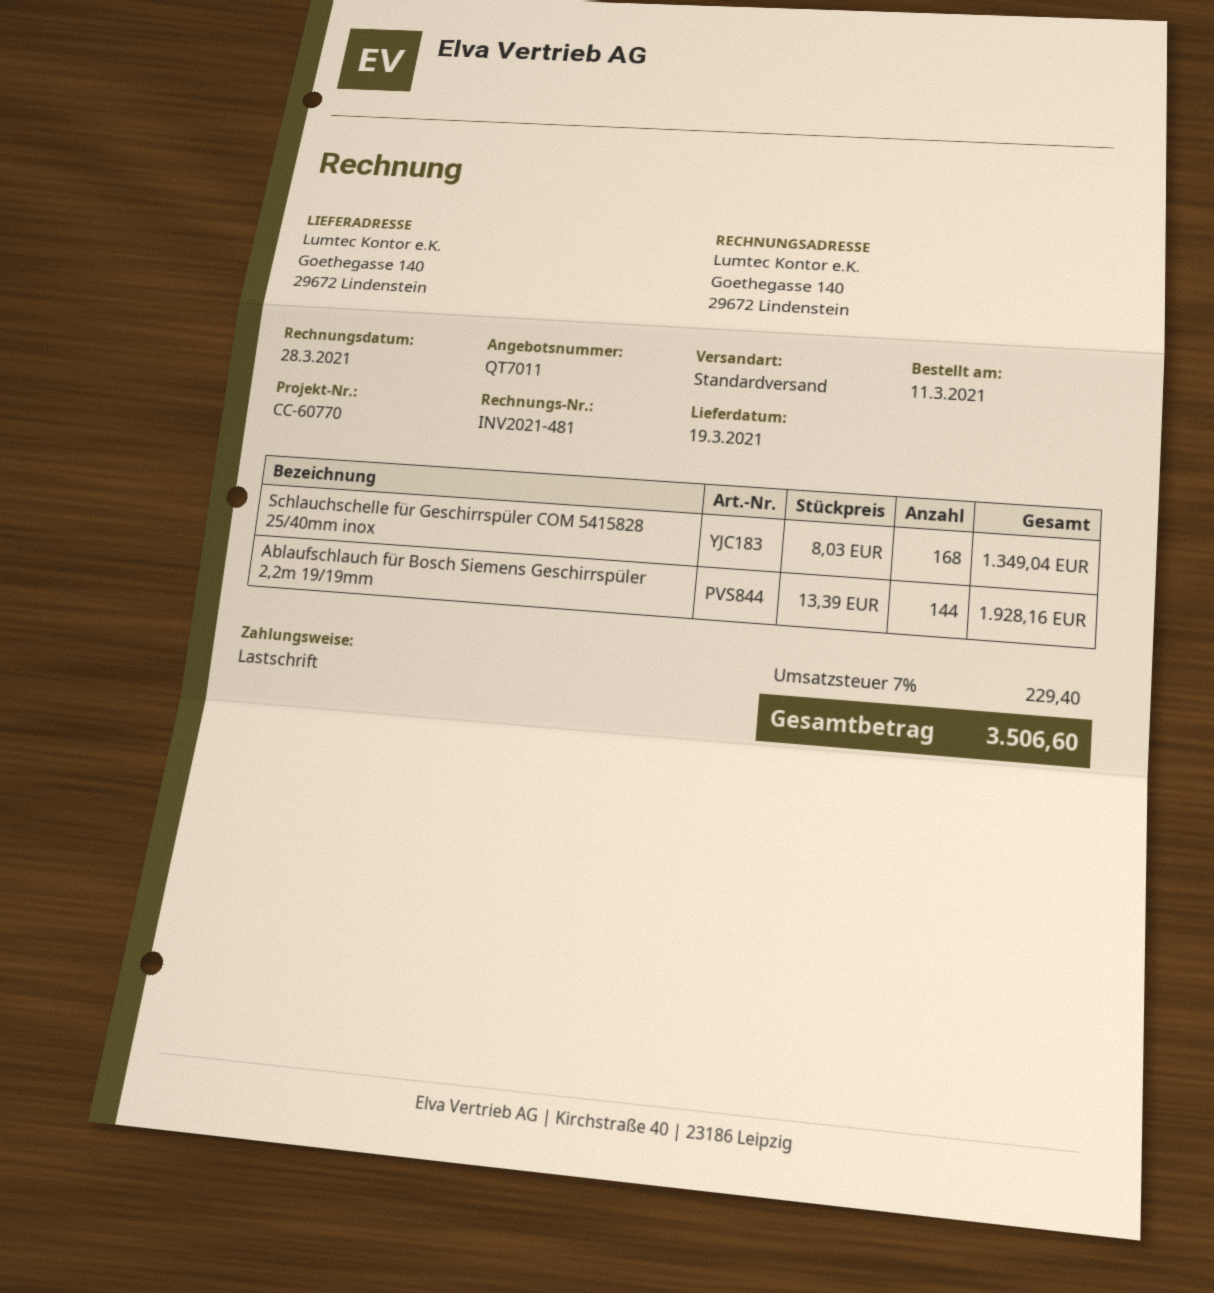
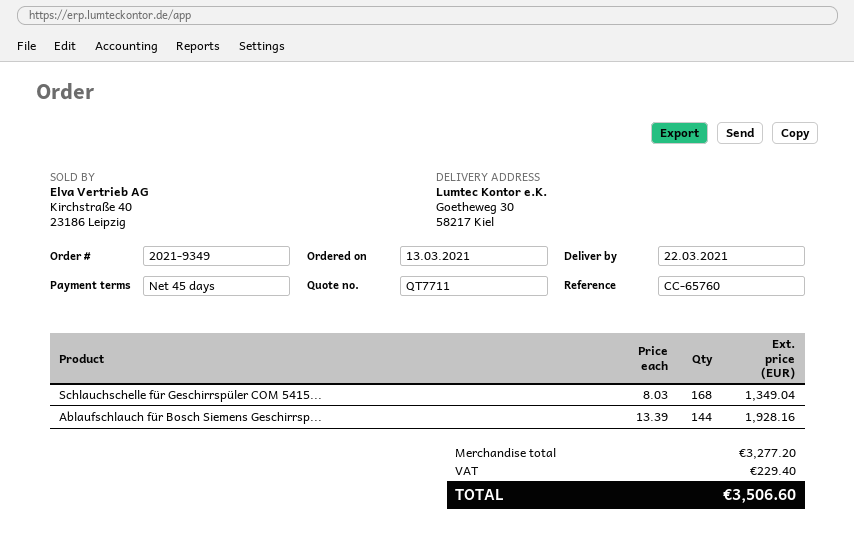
quote number: QT7011 -> QT7711
order date: 2021-03-11 -> 2021-03-13
delivery date: 2021-03-19 -> 2021-03-22
reference: CC-60770 -> CC-65760
ship to: Goethegasse 140, 29672 Lindenstein -> Goetheweg 30, 58217 Kiel

